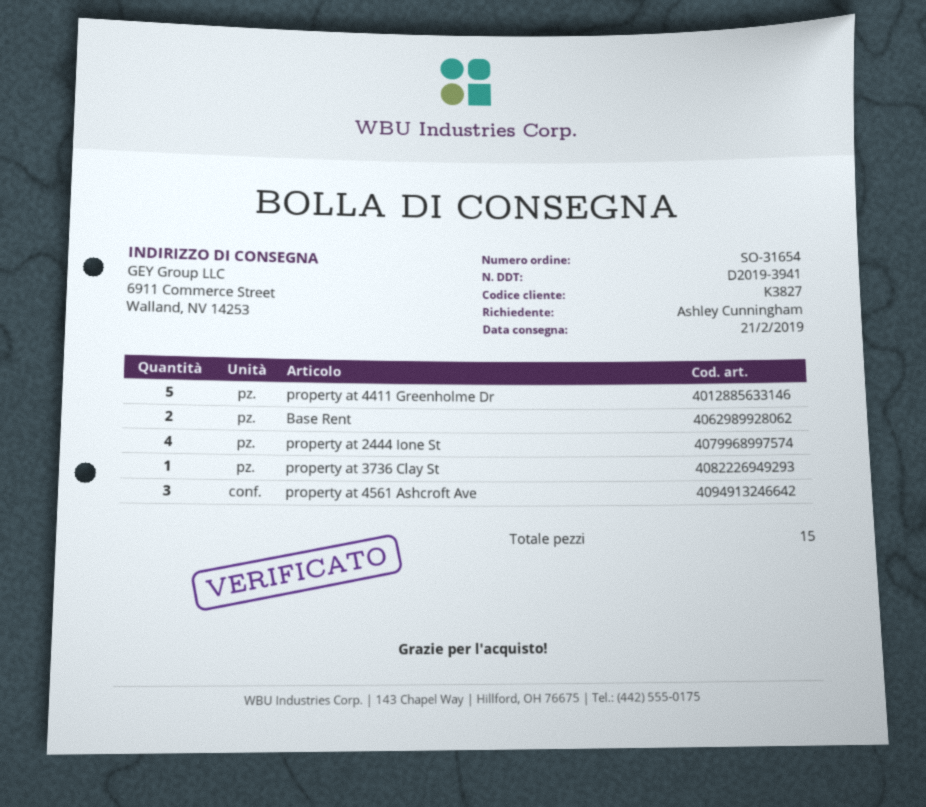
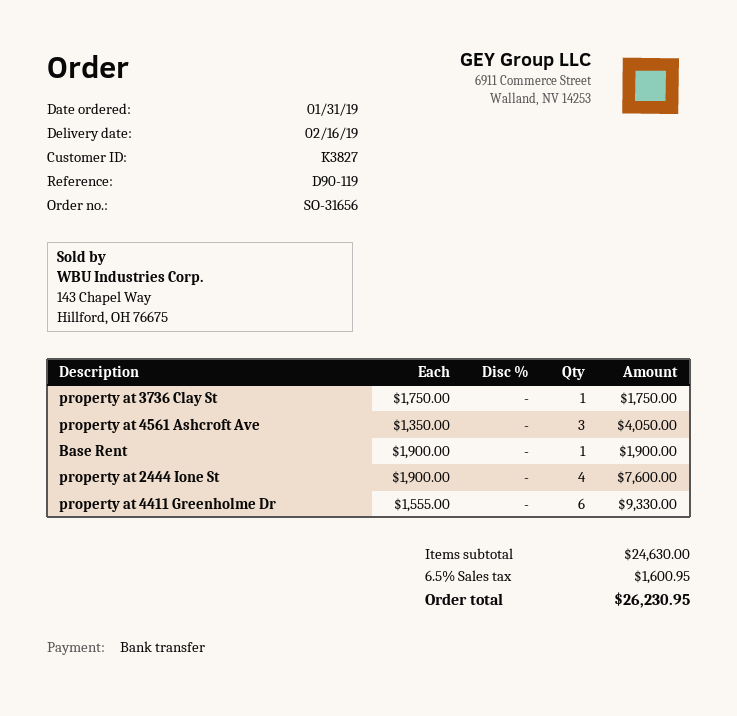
order number: SO-31654 -> SO-31656
delivery date: 2019-02-21 -> 2019-02-16
property at 4411 Greenholme Dr: 5 -> 6
Base Rent: 2 -> 1

